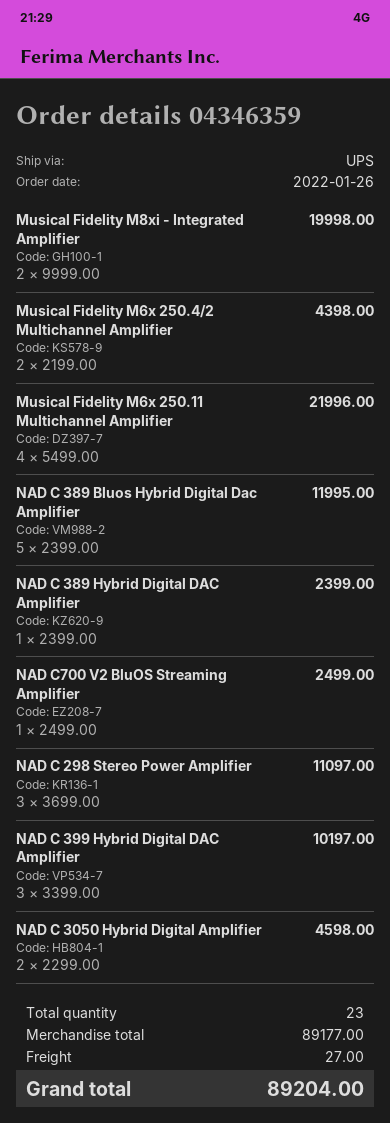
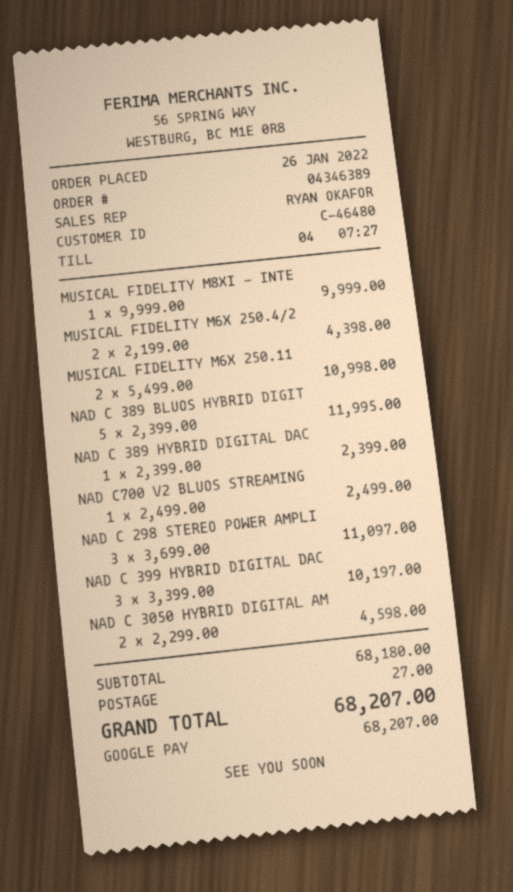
order number: 04346359 -> 04346389
Musical Fidelity M8xi - Integrated Amplifier: 2 x 9999.00 = 19998.00 -> 1 x 9999.00 = 9999.00
Musical Fidelity M6x 250.11 Multichannel Amplifier: 4 x 5499.00 = 21996.00 -> 2 x 5499.00 = 10998.00
subtotal: 89177.00 -> 68180.00
total: 89204.00 -> 68207.00

